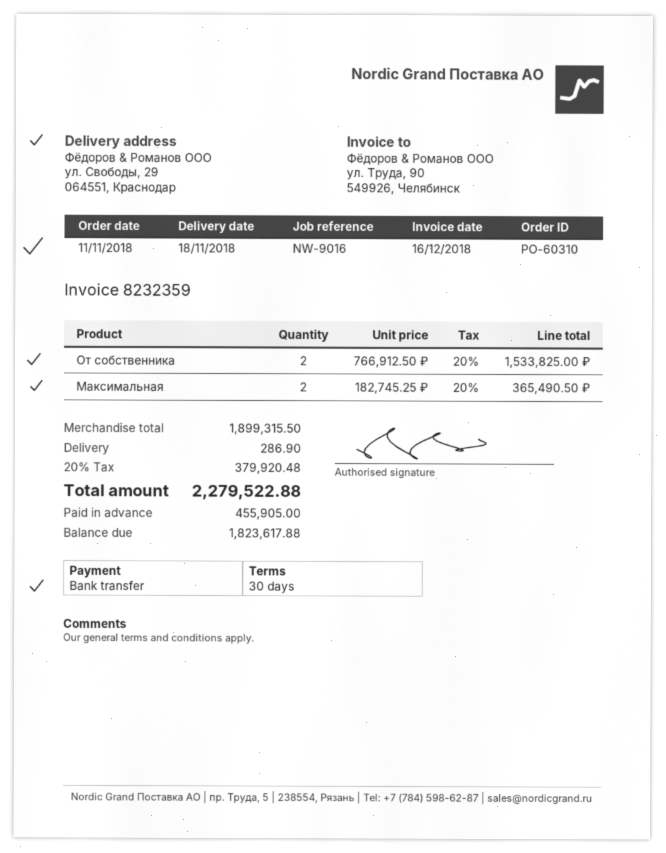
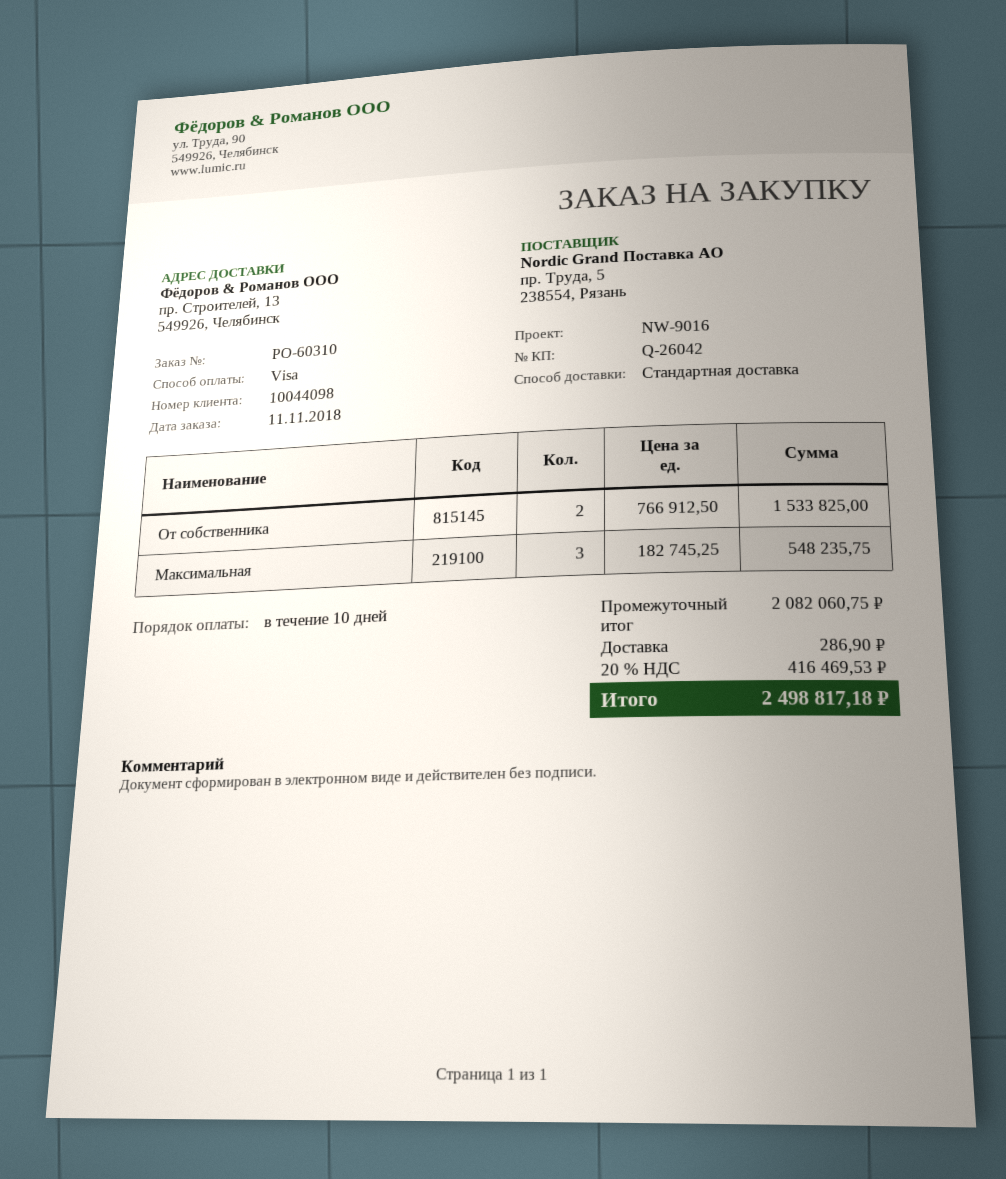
payment terms: 30 days -> 10 days
payment method: bank transfer -> Visa
ship to: ул. Свободы, 29, 064551, Краснодар -> пр. Строителей, 13, 549926, Челябинск
Максимальная: 2 x 182745.25 = 365490.50 -> 3 x 182745.25 = 548235.75
subtotal: 1899315.50 -> 2082060.75
tax: 20% = 379920.48 -> 20% = 416469.53
total: 2279522.88 -> 2498817.18

